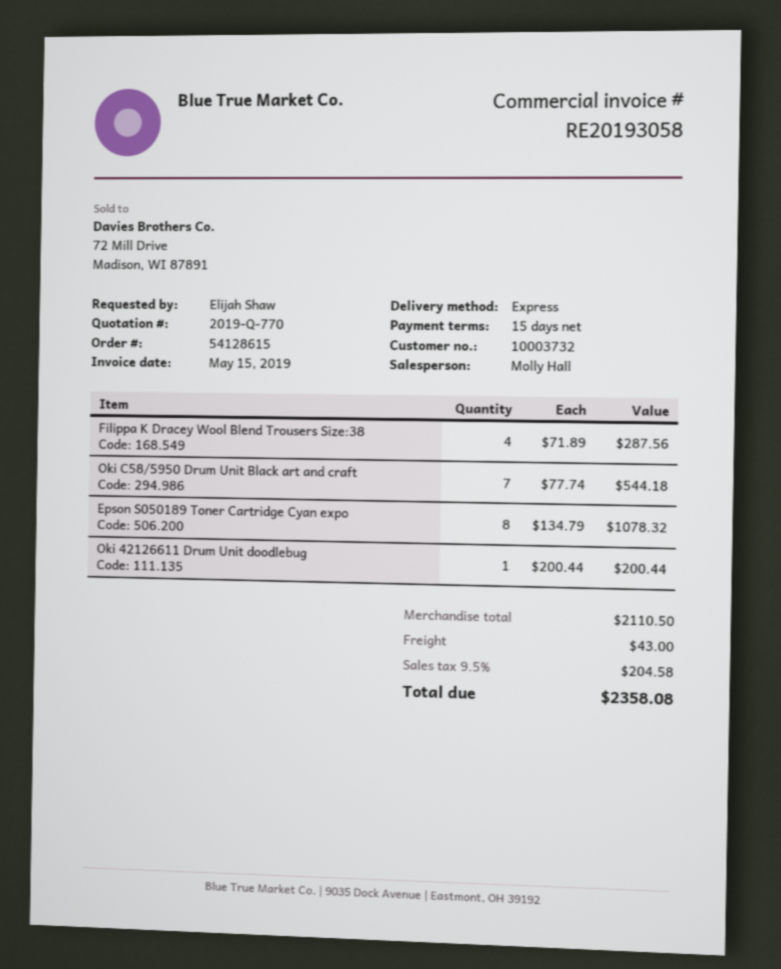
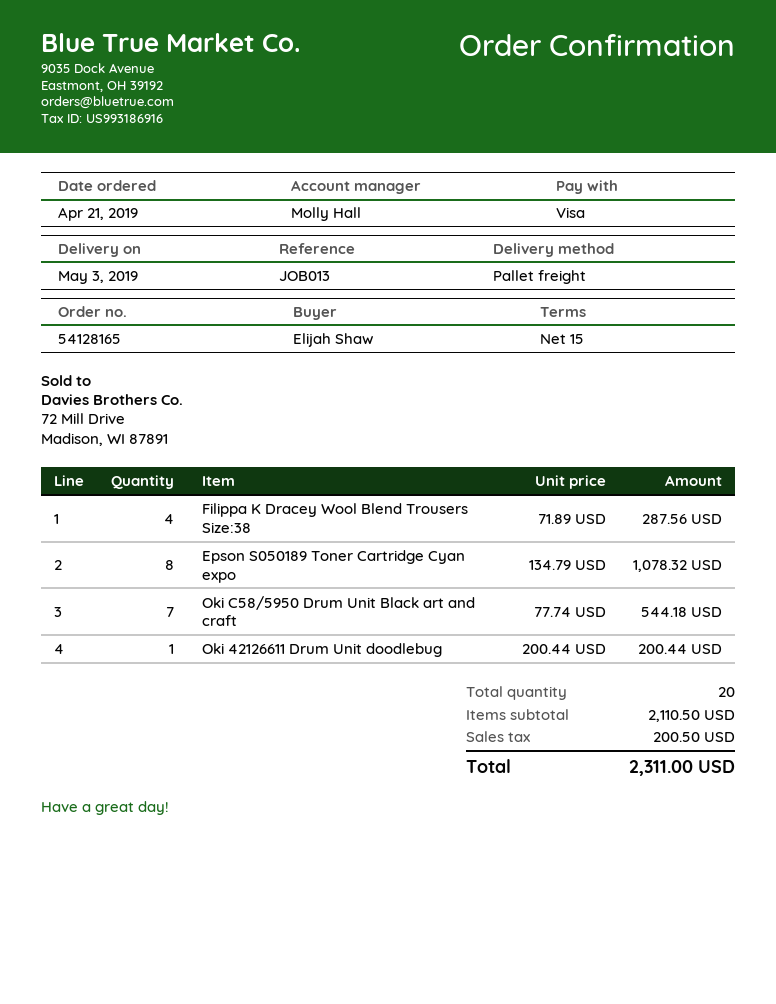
order number: 54128615 -> 54128165
shipping method: express -> pallet freight
shipping: 43.00 -> none
tax: 204.58 -> 200.50
total: 2358.08 -> 2311.00

